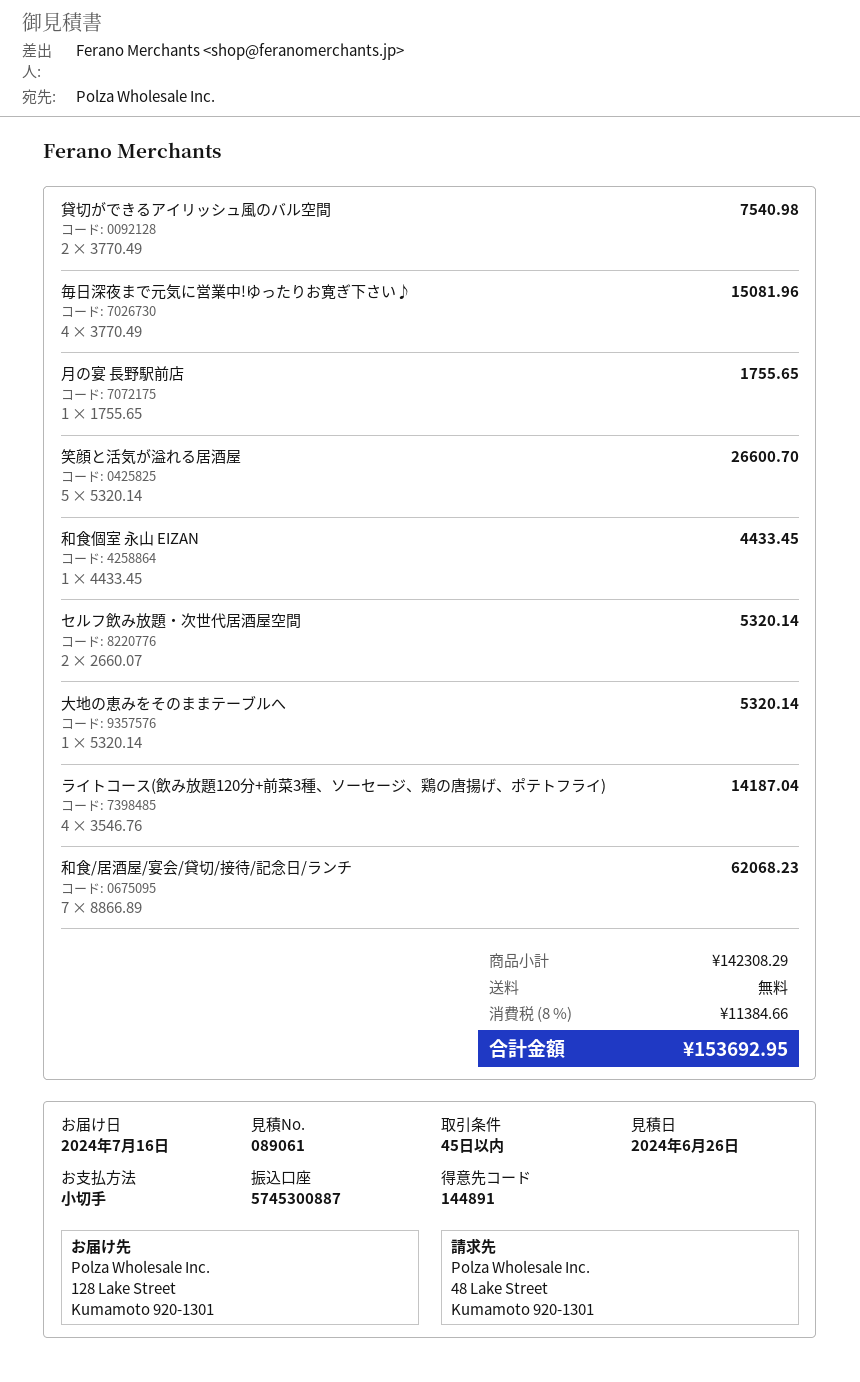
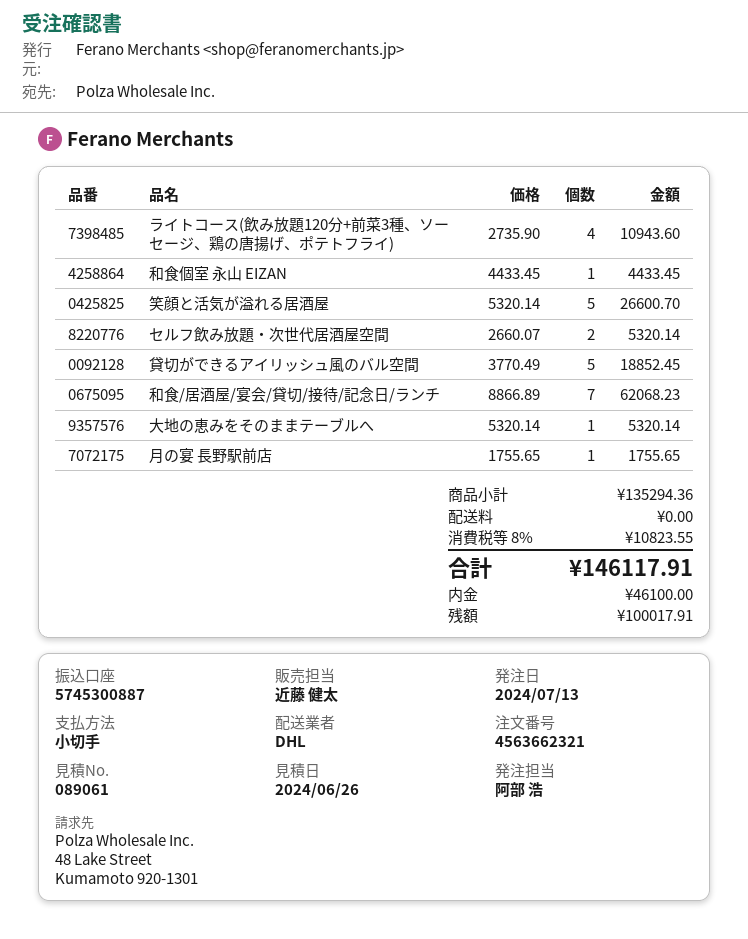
貸切ができるアイリッシュ風のバル空間: 2 x 3770.49 = 7540.98 -> 5 x 3770.49 = 18852.45
毎日深夜まで元気に営業中!ゆったりお寛ぎ下さい♪: 4 x 3770.49 = 15081.96 -> none
ライトコース(飲み放題120分+前菜3種、ソーセージ、鶏の唐揚げ、ポテトフライ): 4 x 3546.76 = 14187.04 -> 4 x 2735.90 = 10943.60
subtotal: 142308.29 -> 135294.36
tax: 8% = 11384.66 -> 8% = 10823.55
total: 153692.95 -> 146117.91

